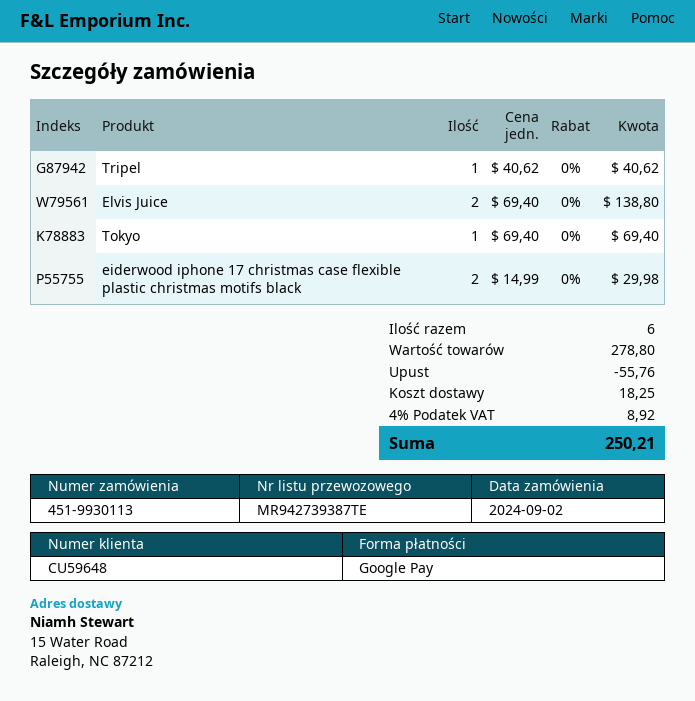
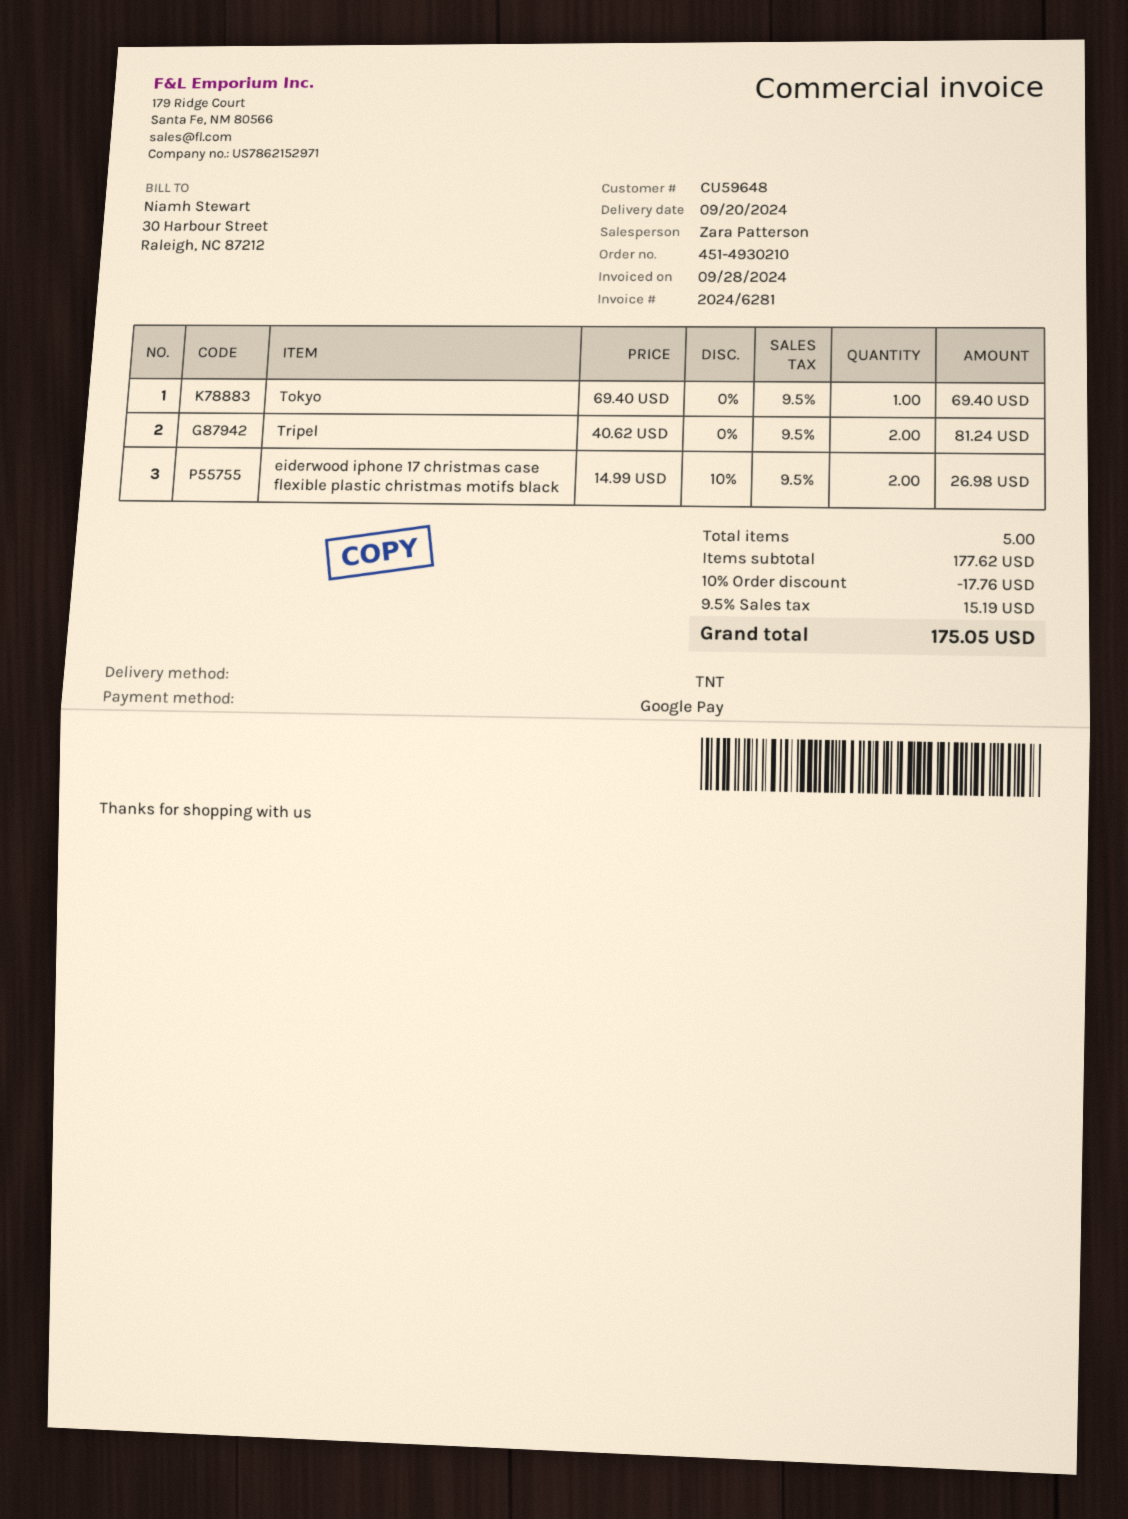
order number: 451-9930113 -> 451-4930210
Tripel: 1 x 40.62 = 40.62 -> 2 x 40.62 = 81.24
Elvis Juice: 2 x 69.40 = 138.80 -> none
eiderwood iphone 17 christmas case flexible plastic christmas motifs black: 2 x 14.99 = 29.98 -> 2 x 14.99 - 10% = 26.98
total quantity: 6 -> 5
subtotal: 278.80 -> 177.62
discount: 55.76 -> 17.76
shipping: 18.25 -> none
tax: 4% = 8.92 -> 9.5% = 15.19
total: 250.21 -> 175.05

